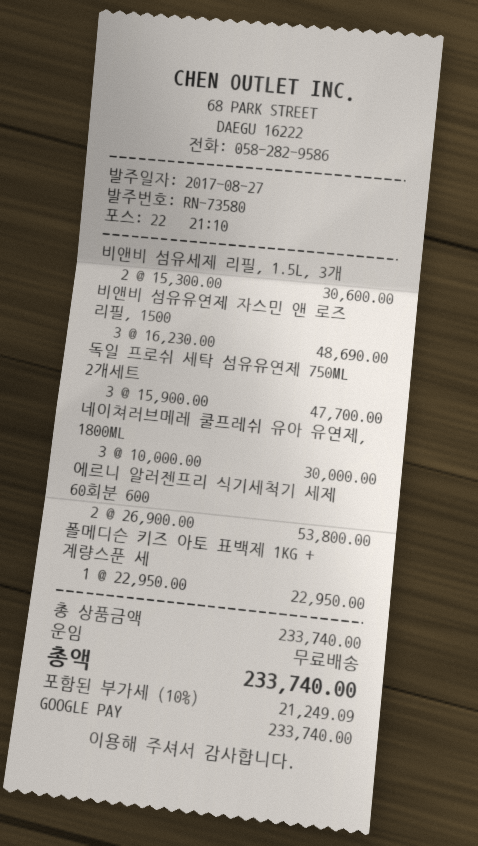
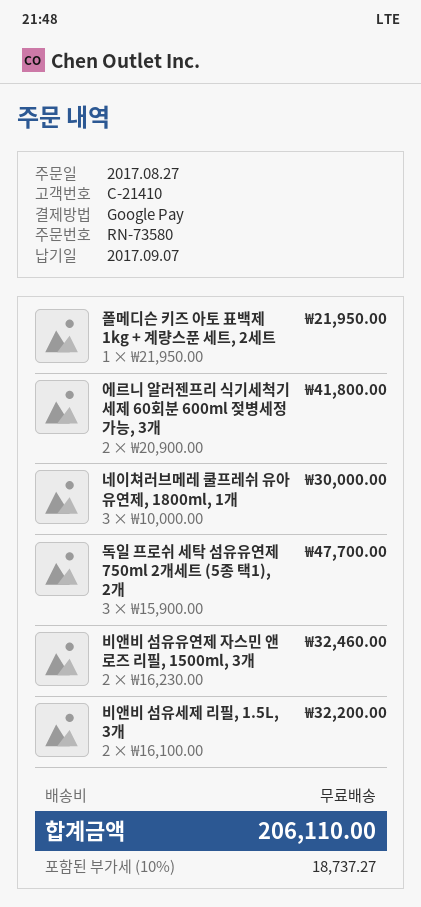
비앤비 섬유세제 리필, 1.5L, 3개: 2 x 15300.00 = 30600.00 -> 2 x 16100.00 = 32200.00
비앤비 섬유유연제 자스민 앤 로즈 리필, 1500: 3 x 16230.00 = 48690.00 -> 2 x 16230.00 = 32460.00
에르니 알러젠프리 식기세척기 세제 60회분 600: 2 x 26900.00 = 53800.00 -> 2 x 20900.00 = 41800.00
폴메디슨 키즈 아토 표백제 1KG + 계량스푼 세: 1 x 22950.00 = 22950.00 -> 1 x 21950.00 = 21950.00
tax: 10% = 21249.09 -> 10% = 18737.27
total: 233740.00 -> 206110.00

